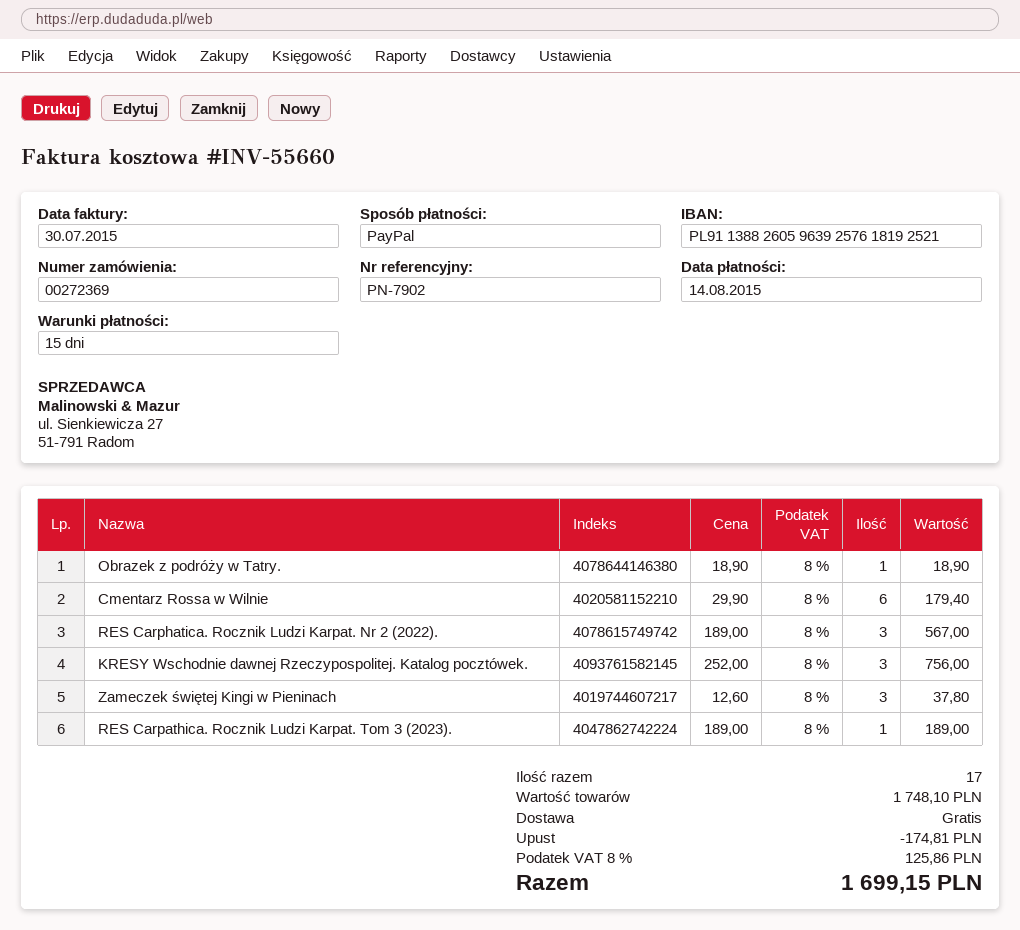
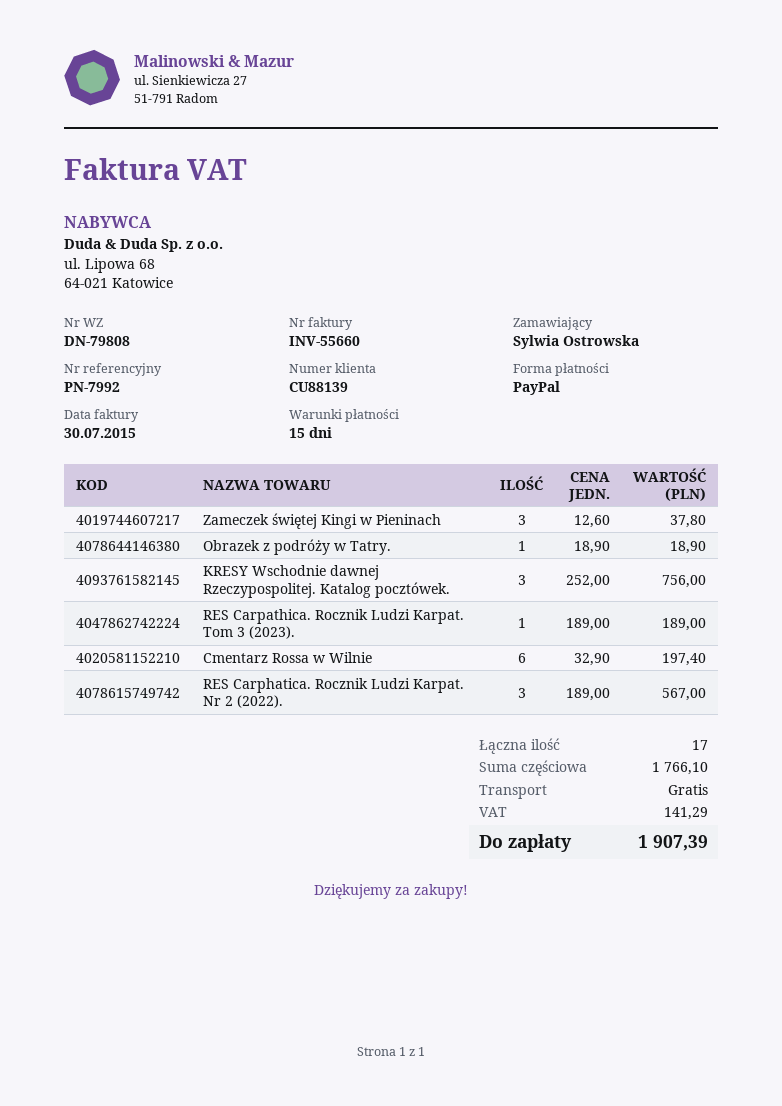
reference: PN-7902 -> PN-7992
Cmentarz Rossa w Wilnie: 6 x 29.90 = 179.40 -> 6 x 32.90 = 197.40
subtotal: 1748.10 -> 1766.10
discount: 174.81 -> none
tax: 125.86 -> 141.29
total: 1699.15 -> 1907.39

